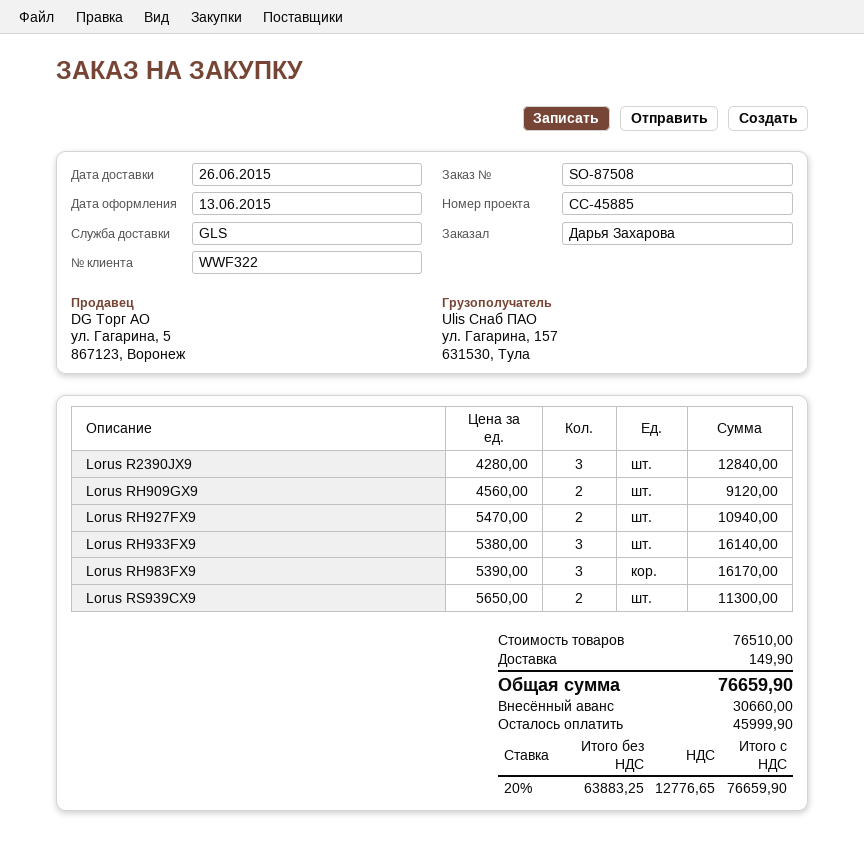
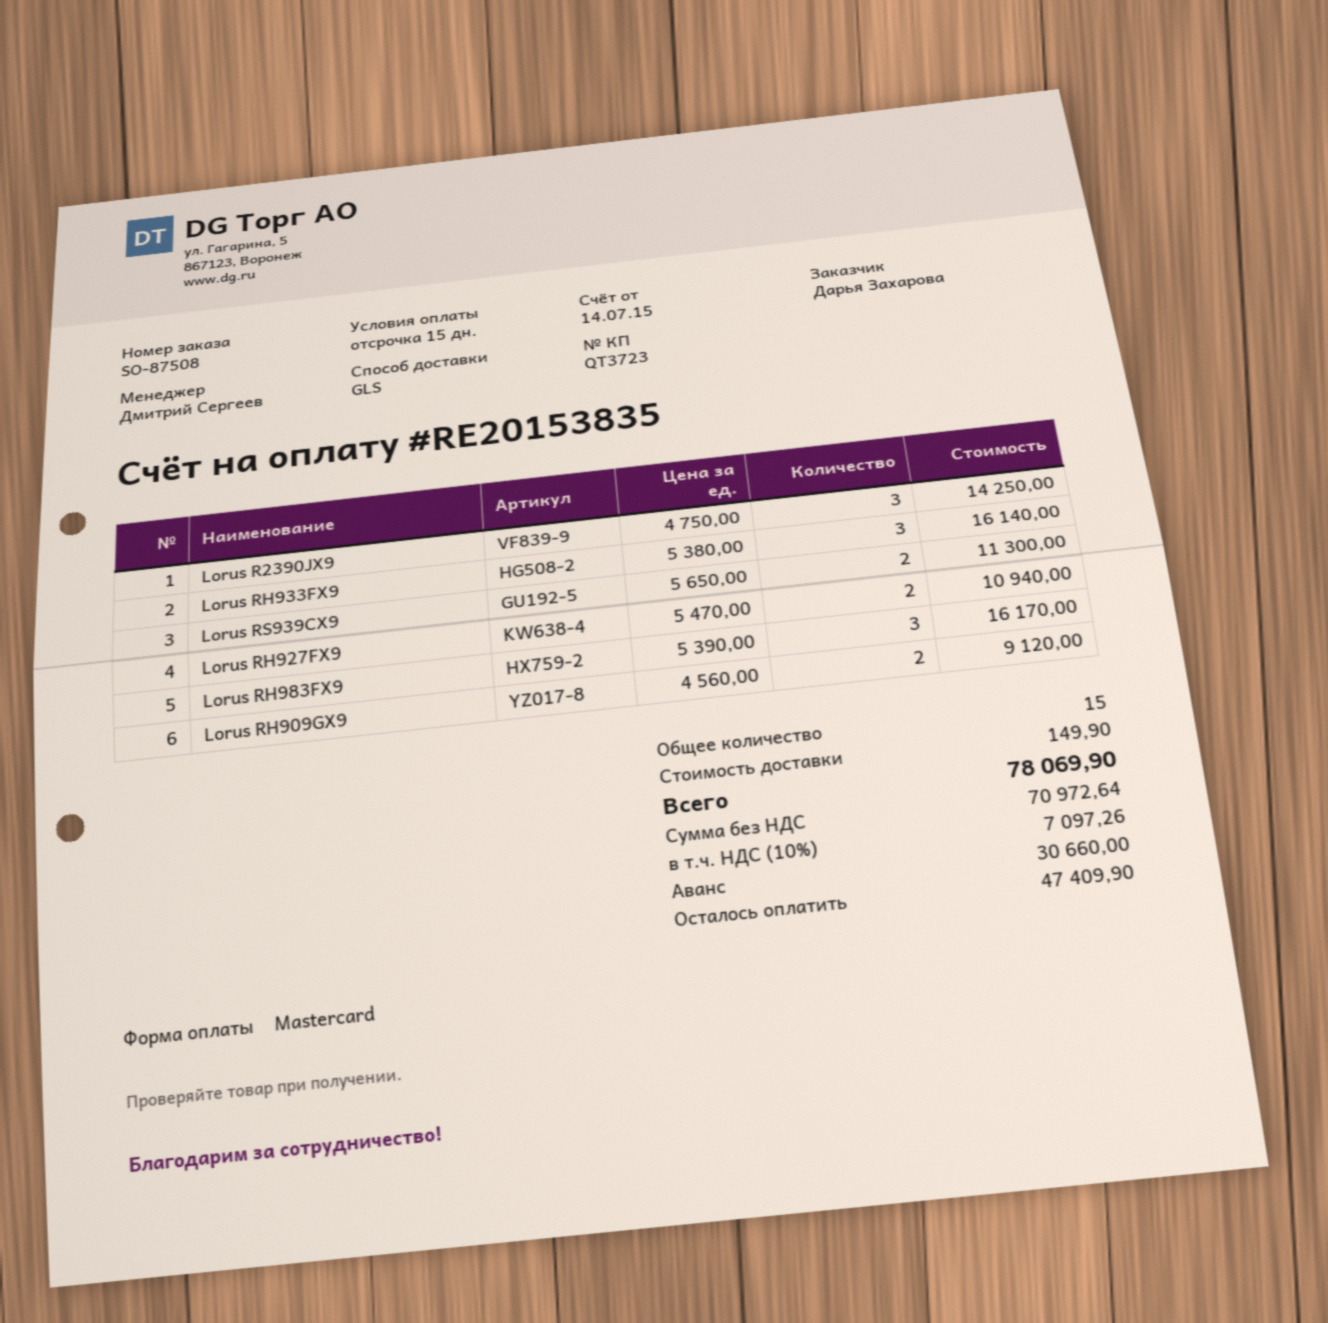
Lorus R2390JX9: 3 x 4280.00 = 12840.00 -> 3 x 4750.00 = 14250.00
net: 63883.25 -> 70972.64
tax: 20% = 12776.65 -> 10% = 7097.26
total: 76659.90 -> 78069.90
balance: 45999.90 -> 47409.90

